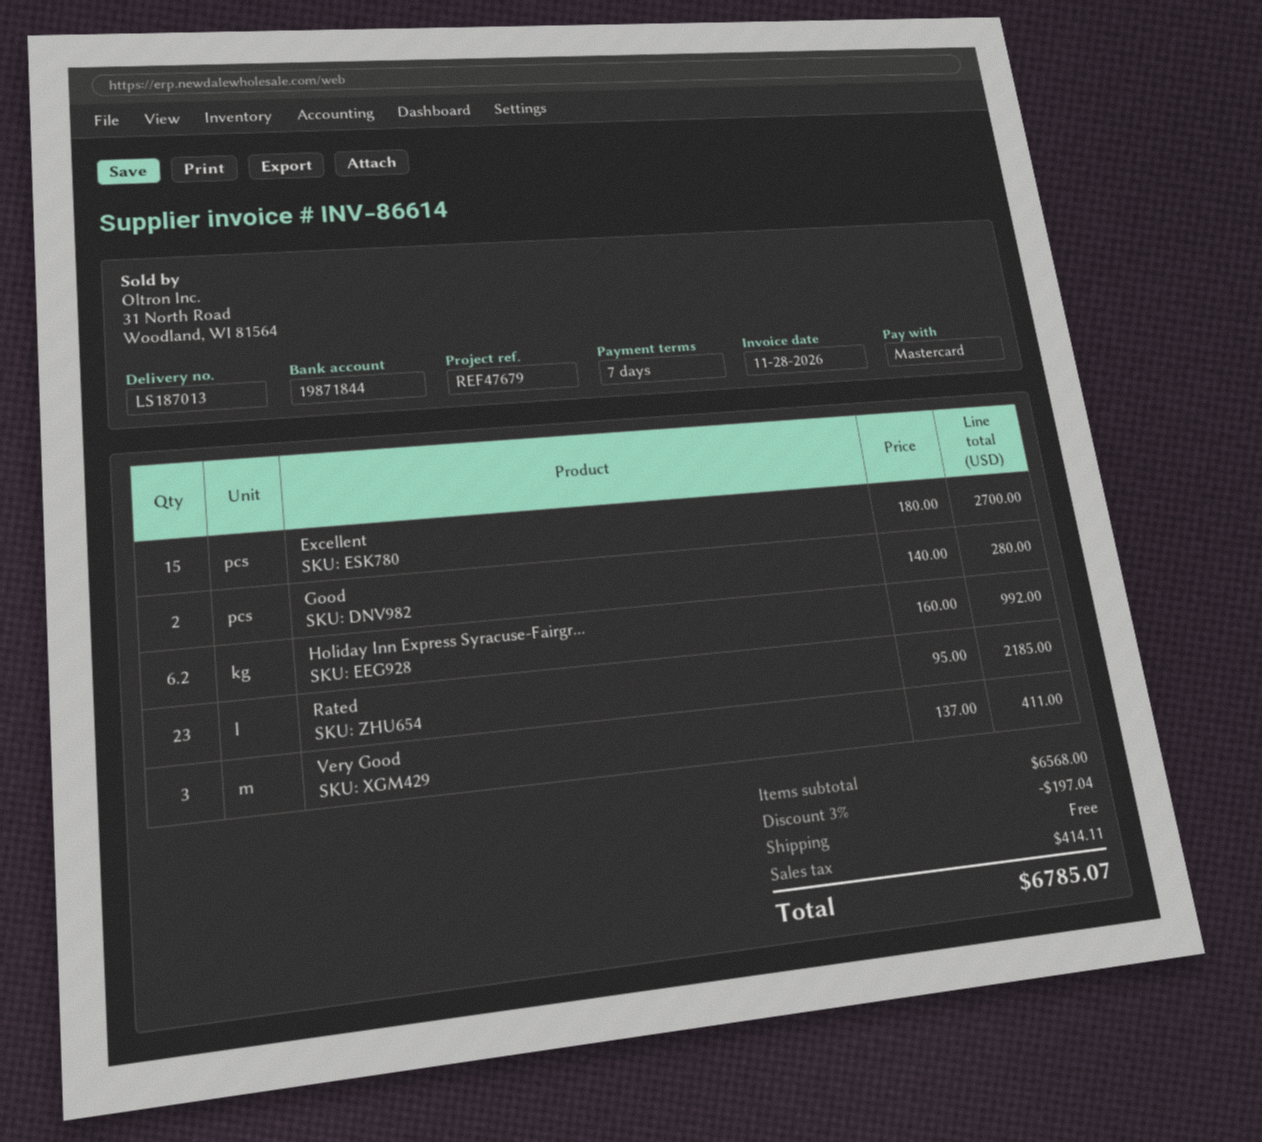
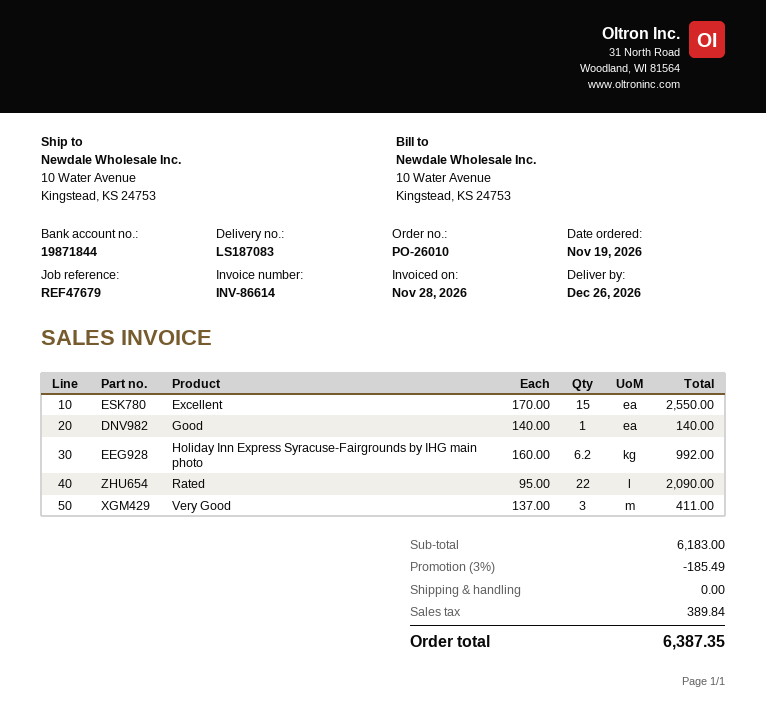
delivery note number: LS187013 -> LS187083
Excellent: 15 x 180.00 = 2700.00 -> 15 x 170.00 = 2550.00
Good: 2 x 140.00 = 280.00 -> 1 x 140.00 = 140.00
Rated: 23 x 95.00 = 2185.00 -> 22 x 95.00 = 2090.00
subtotal: 6568.00 -> 6183.00
discount: 3% = 197.04 -> 3% = 185.49
tax: 414.11 -> 389.84
total: 6785.07 -> 6387.35

